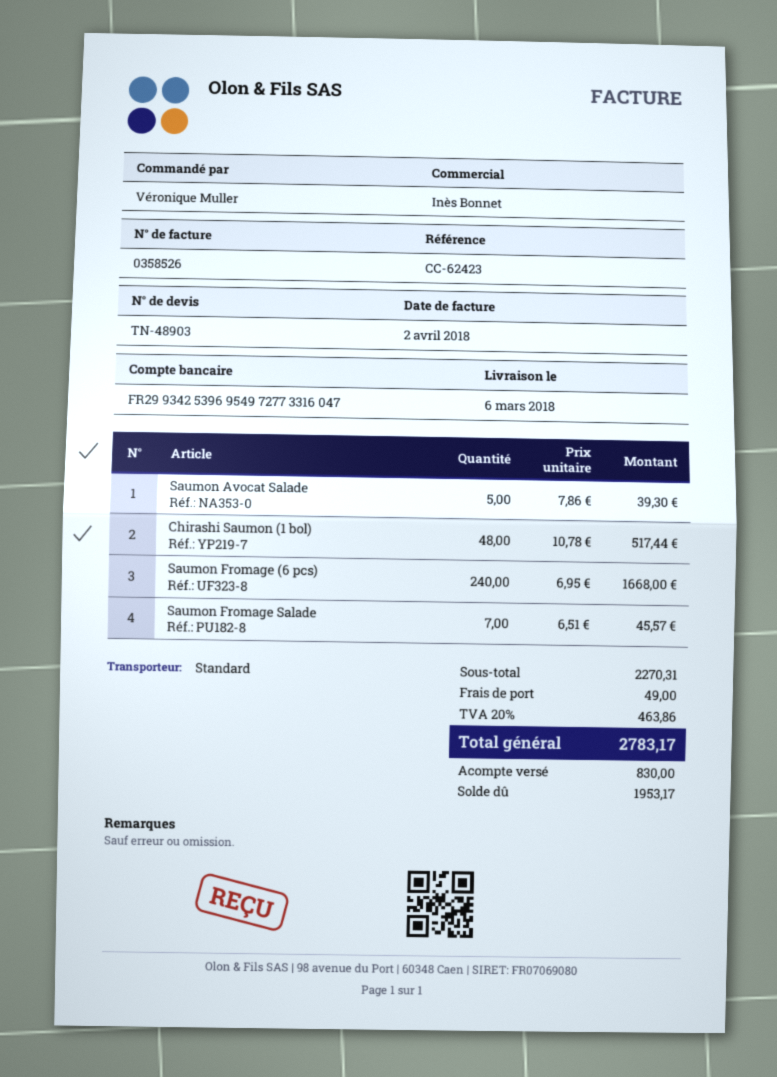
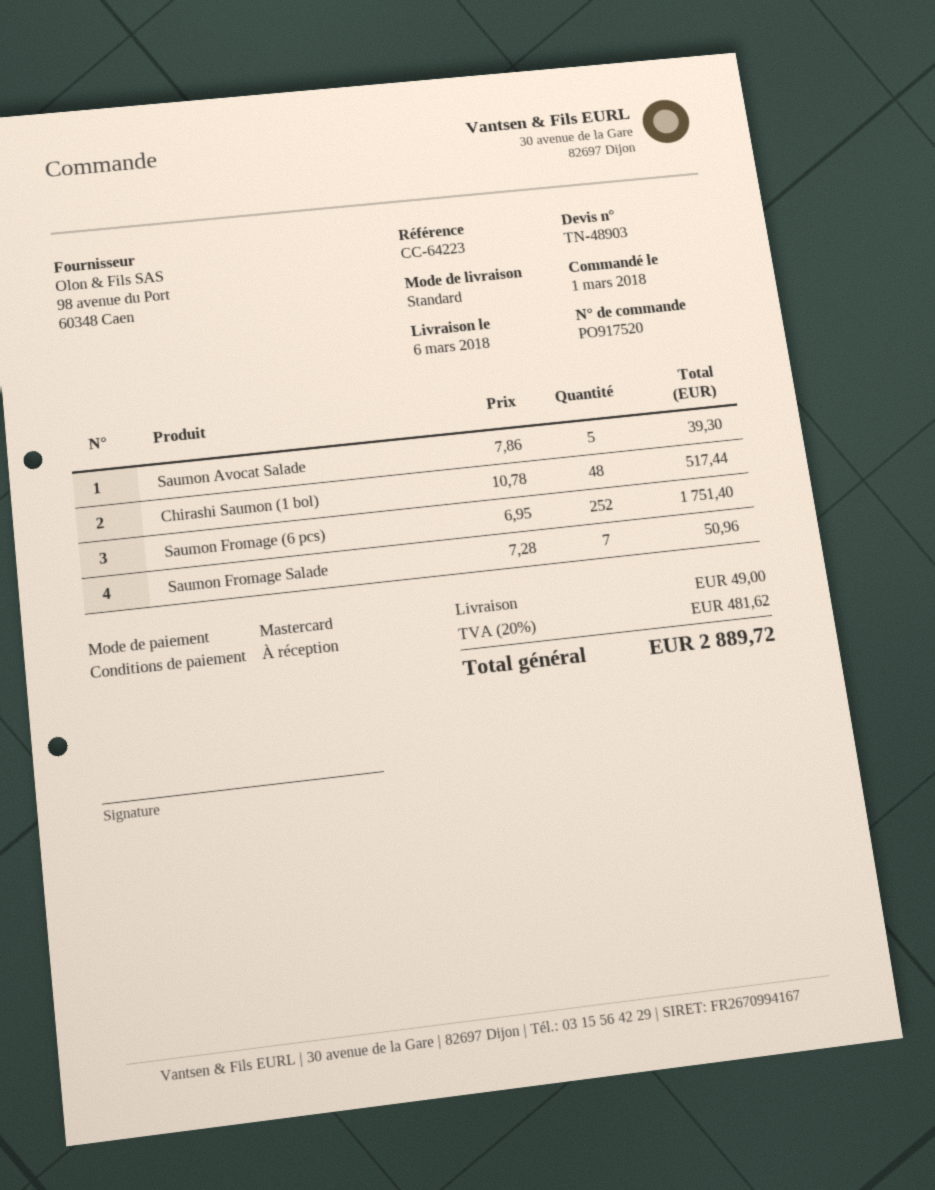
reference: CC-62423 -> CC-64223
Saumon Fromage (6 pcs): 240 x 6.95 = 1668.00 -> 252 x 6.95 = 1751.40
Saumon Fromage Salade: 7 x 6.51 = 45.57 -> 7 x 7.28 = 50.96
tax: 20% = 463.86 -> 20% = 481.62
total: 2783.17 -> 2889.72

